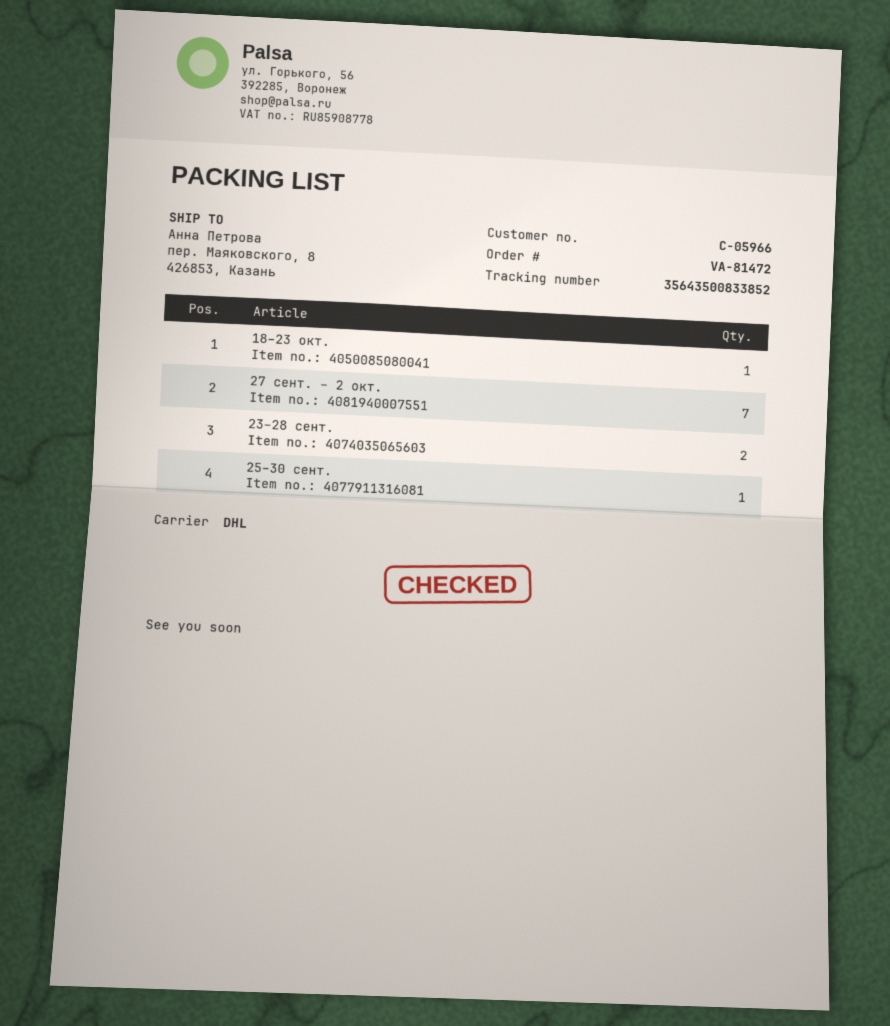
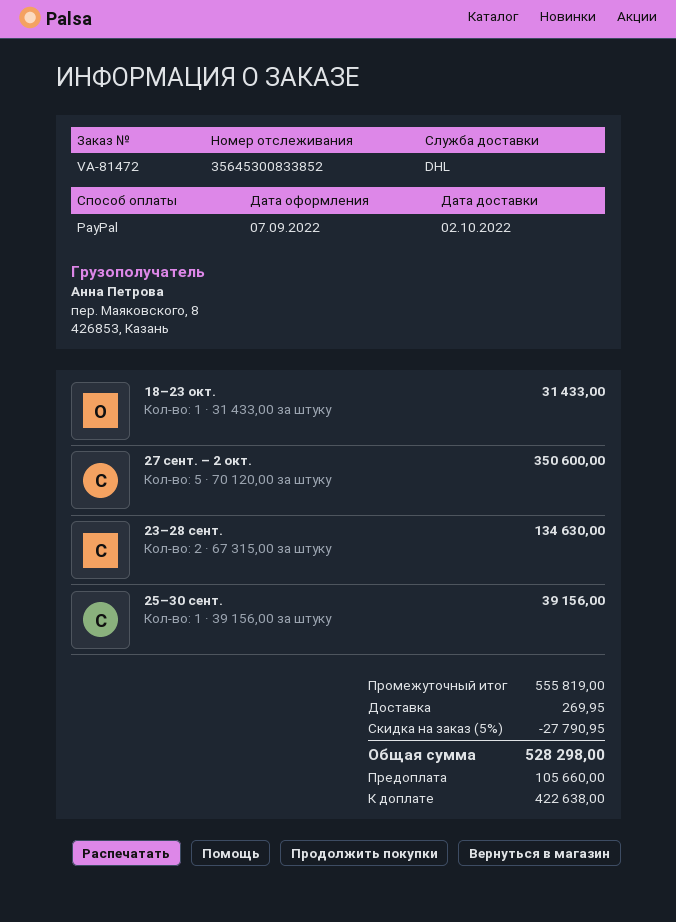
tracking number: 35643500833852 -> 35645300833852
27 сент. – 2 окт.: 7 -> 5

